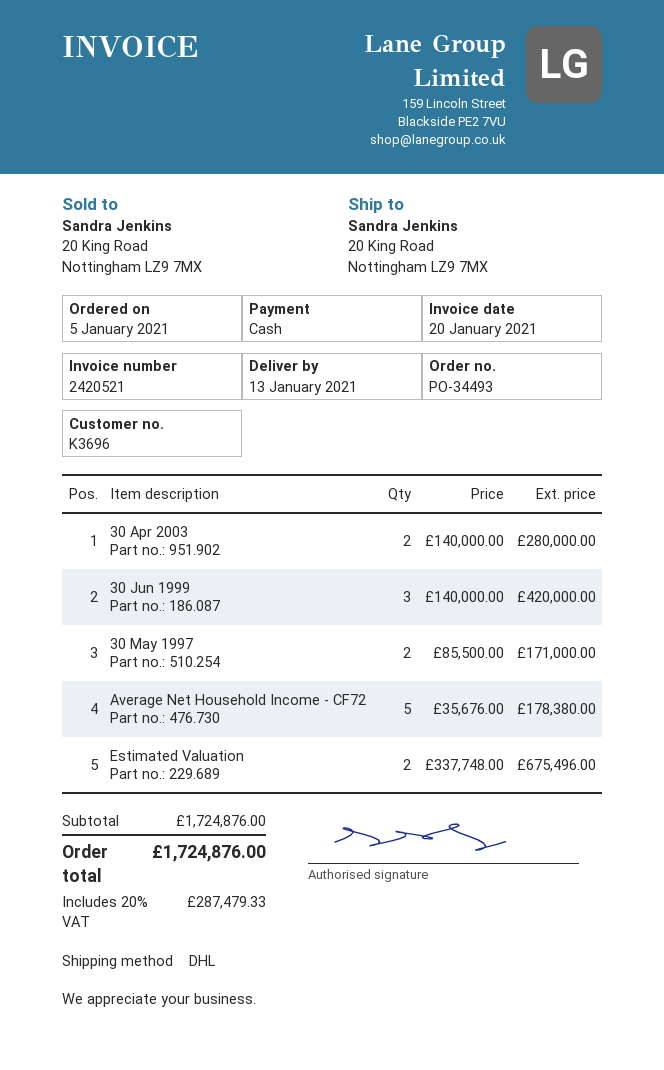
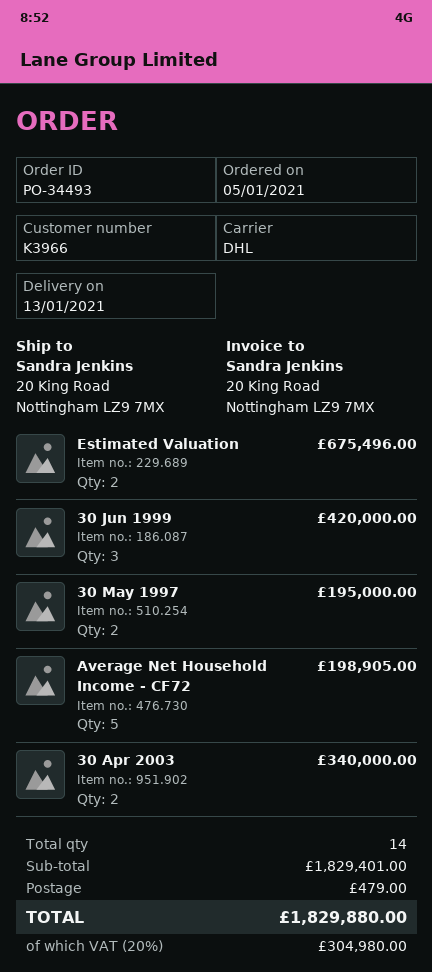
customer number: K3696 -> K3966
30 Apr 2003: 2 for 280000.00 -> 2 for 340000.00
30 May 1997: 2 for 171000.00 -> 2 for 195000.00
Average Net Household Income - CF72: 5 for 178380.00 -> 5 for 198905.00
subtotal: 1724876.00 -> 1829401.00
shipping: none -> 479.00
tax: 20% = 287479.33 -> 20% = 304980.00
total: 1724876.00 -> 1829880.00

